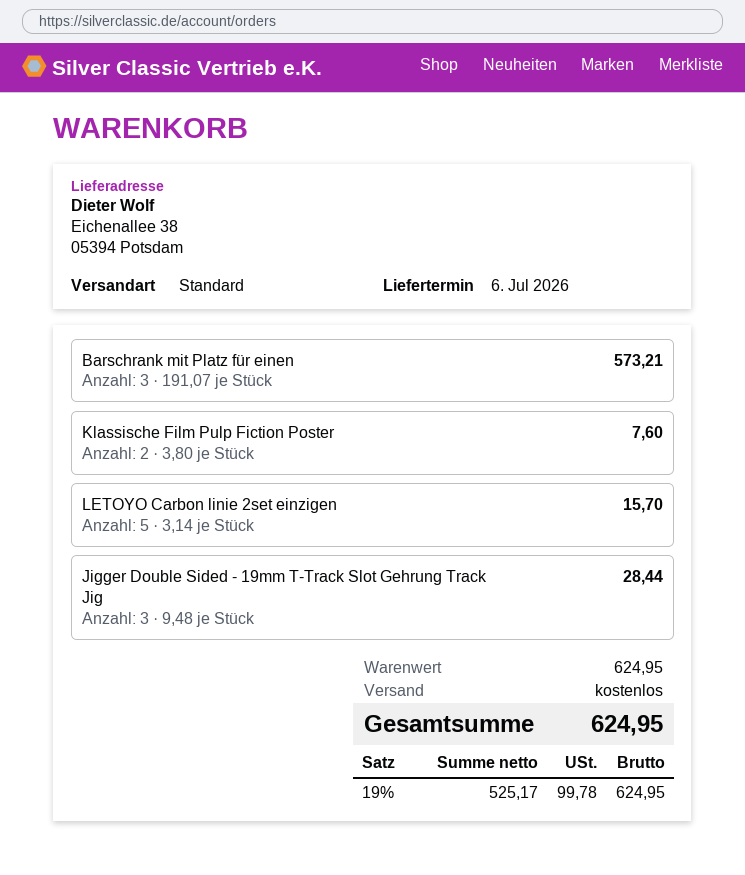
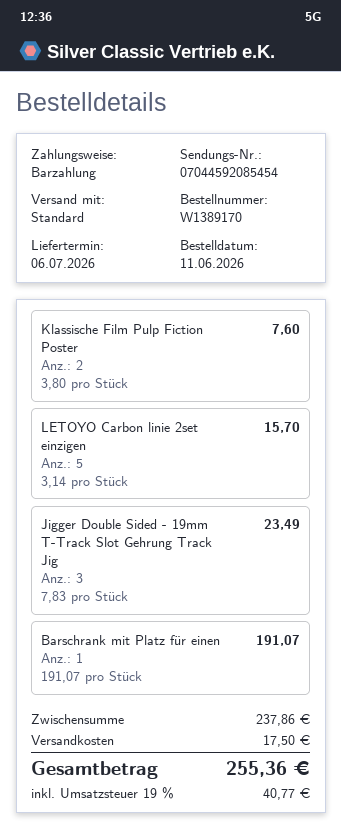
Barschrank mit Platz für einen: 3 x 191.07 = 573.21 -> 1 x 191.07 = 191.07
Jigger Double Sided - 19mm T-Track Slot Gehrung Track Jig: 3 x 9.48 = 28.44 -> 3 x 7.83 = 23.49
subtotal: 624.95 -> 237.86
shipping: 0.00 -> 17.50
tax: 19% = 99.78 -> 19% = 40.77
total: 624.95 -> 255.36

